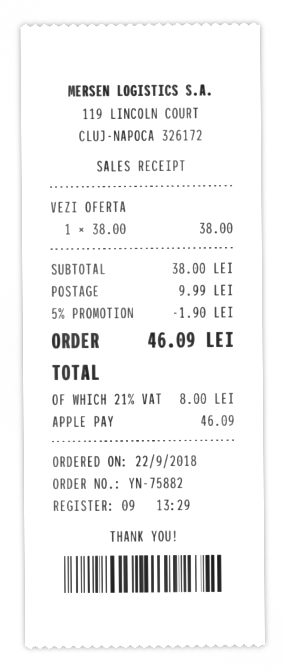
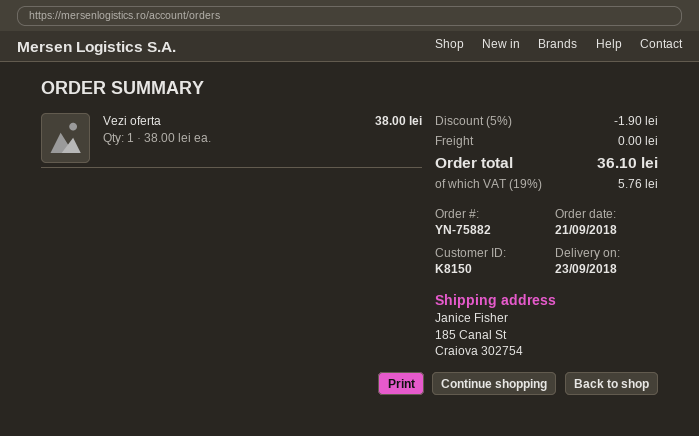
order date: 2018-09-22 -> 2018-09-21
shipping: 9.99 -> 0.00
tax: 21% = 8.00 -> 19% = 5.76
total: 46.09 -> 36.10

